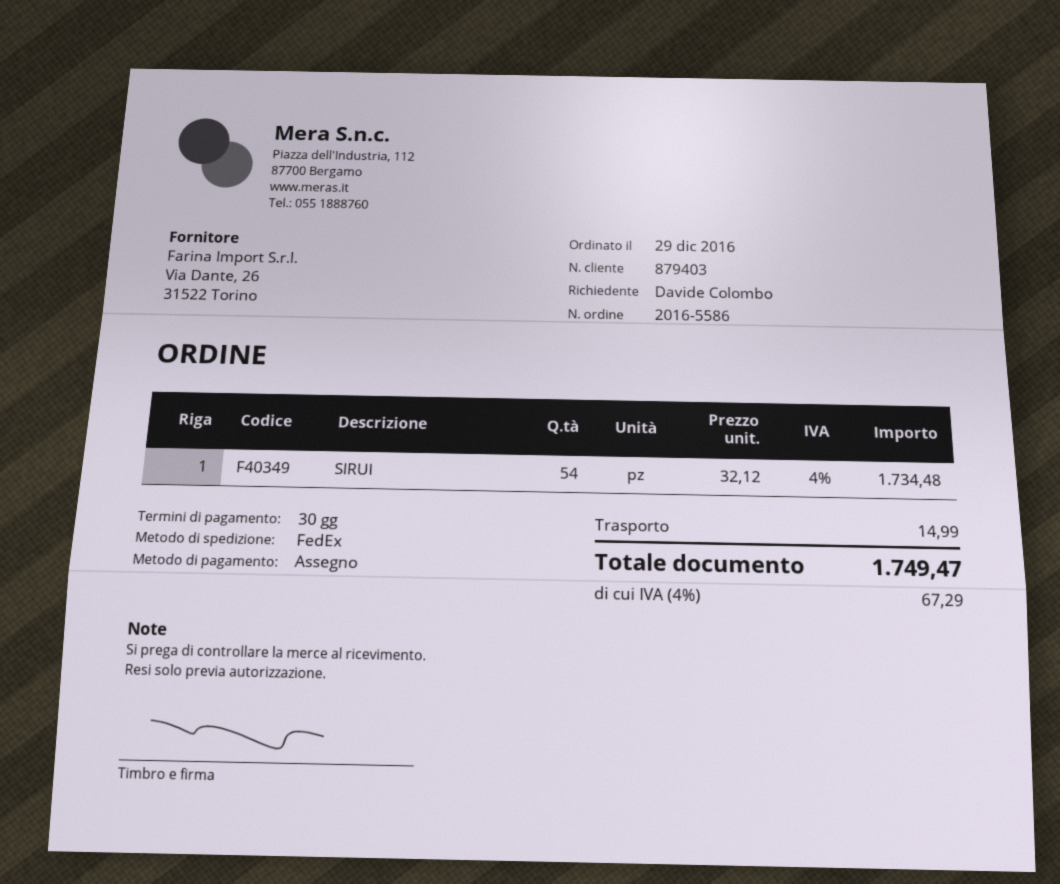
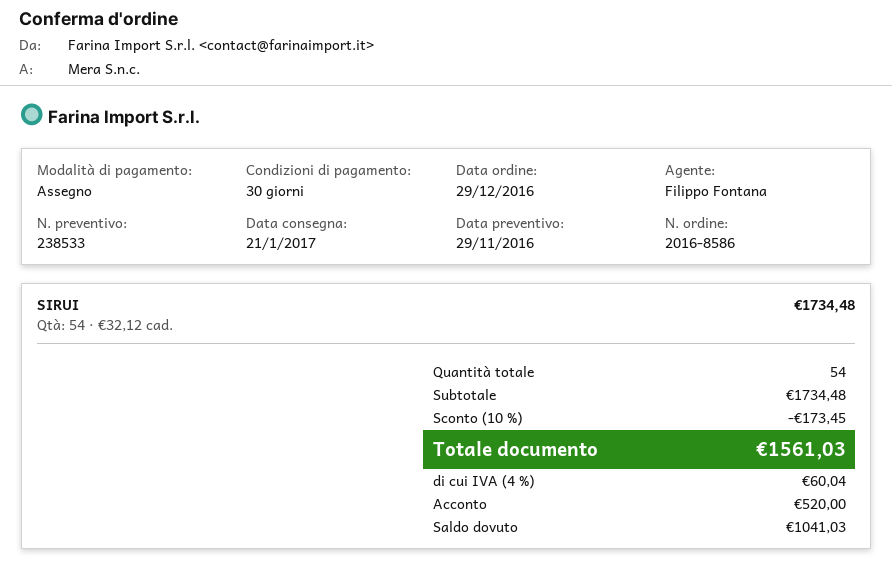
order number: 2016-5586 -> 2016-8586
discount: none -> 10% = 173.45
shipping: 14.99 -> none
tax: 4% = 67.29 -> 4% = 60.04
total: 1749.47 -> 1561.03

